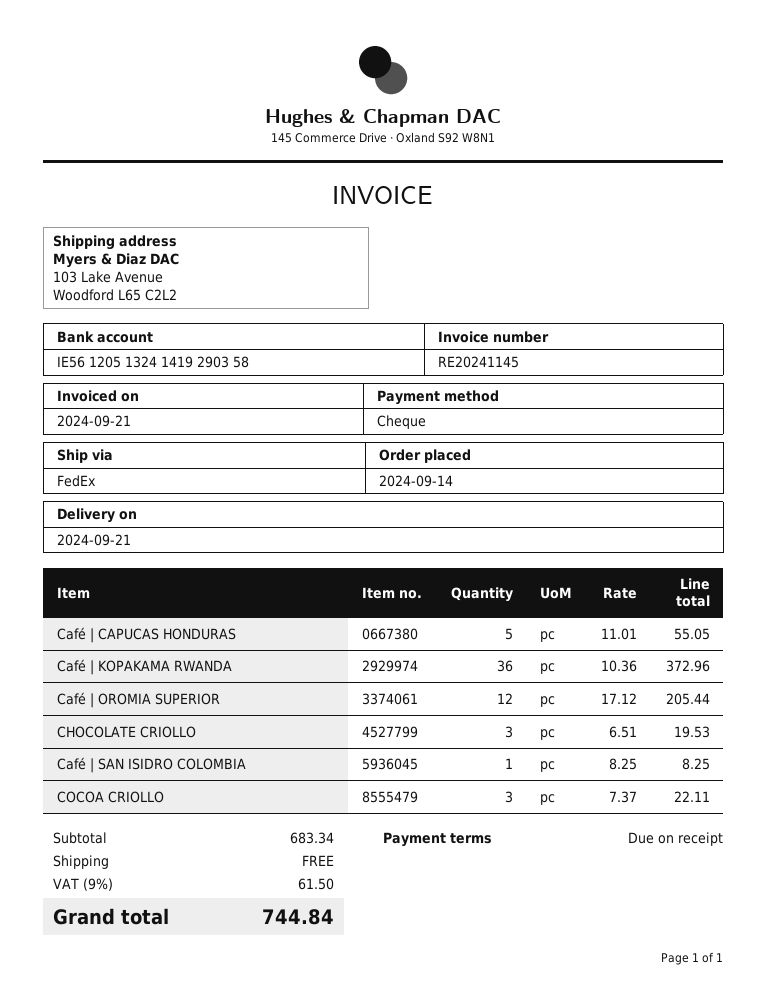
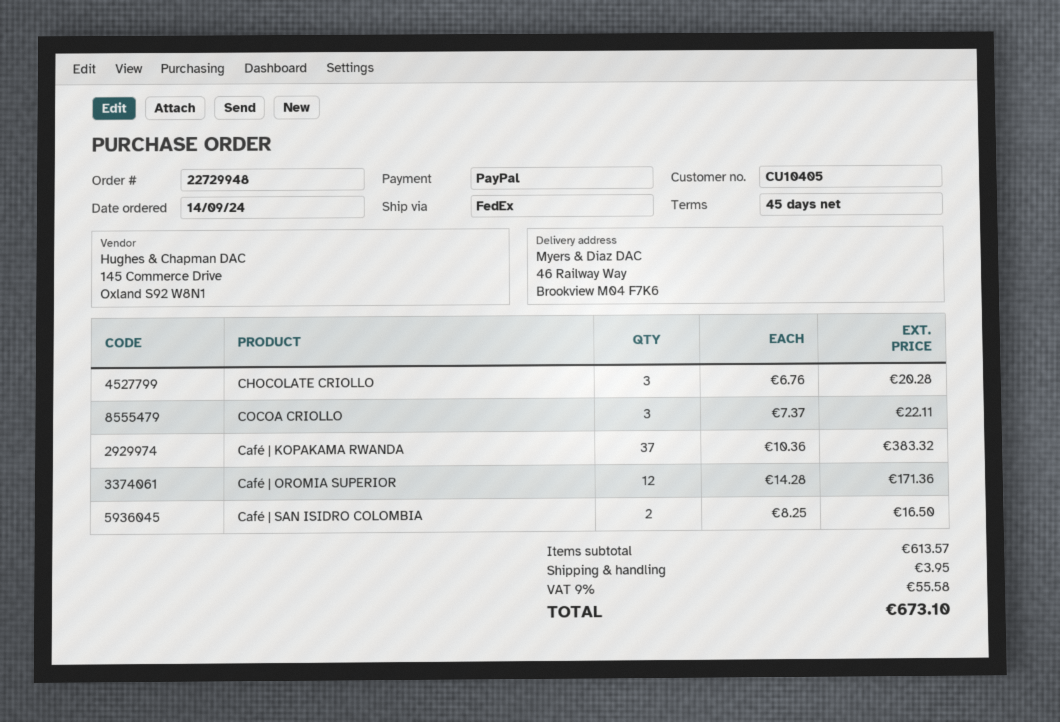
payment terms: on receipt -> 45 days
payment method: cheque -> PayPal
ship to: 103 Lake Avenue, Woodford L65 C2L2 -> 46 Railway Way, Brookview M04 F7K6
Café | CAPUCAS HONDURAS: 5 x 11.01 = 55.05 -> none
Café | KOPAKAMA RWANDA: 36 x 10.36 = 372.96 -> 37 x 10.36 = 383.32
Café | OROMIA SUPERIOR: 12 x 17.12 = 205.44 -> 12 x 14.28 = 171.36
CHOCOLATE CRIOLLO: 3 x 6.51 = 19.53 -> 3 x 6.76 = 20.28
Café | SAN ISIDRO COLOMBIA: 1 x 8.25 = 8.25 -> 2 x 8.25 = 16.50
subtotal: 683.34 -> 613.57
shipping: 0.00 -> 3.95
tax: 9% = 61.50 -> 9% = 55.58
total: 744.84 -> 673.10

